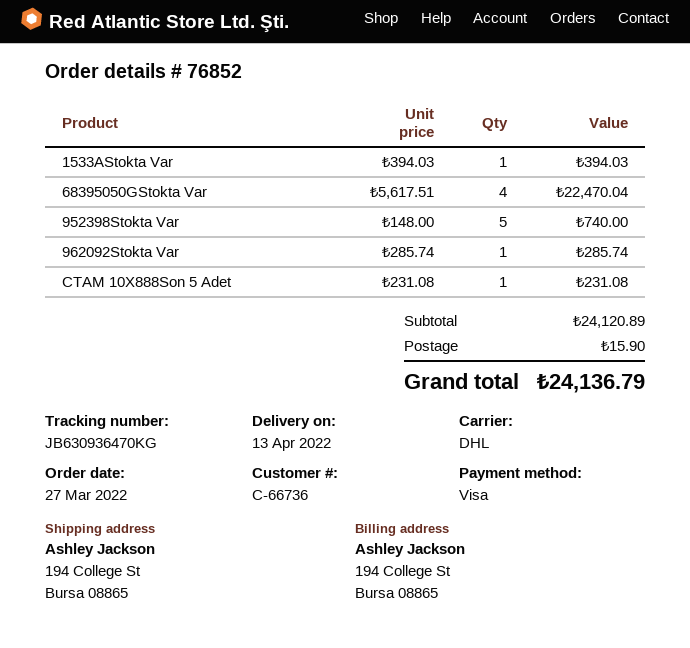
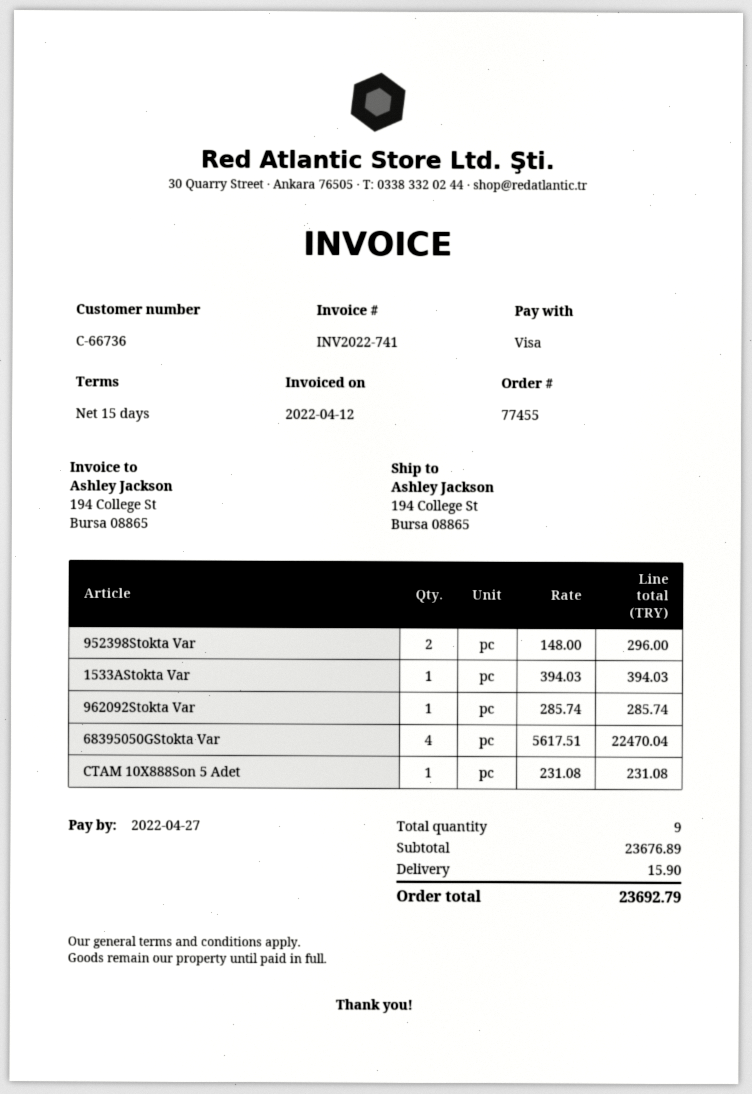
order number: 76852 -> 77455
952398Stokta Var: 5 x 148.00 = 740.00 -> 2 x 148.00 = 296.00
subtotal: 24120.89 -> 23676.89
total: 24136.79 -> 23692.79

